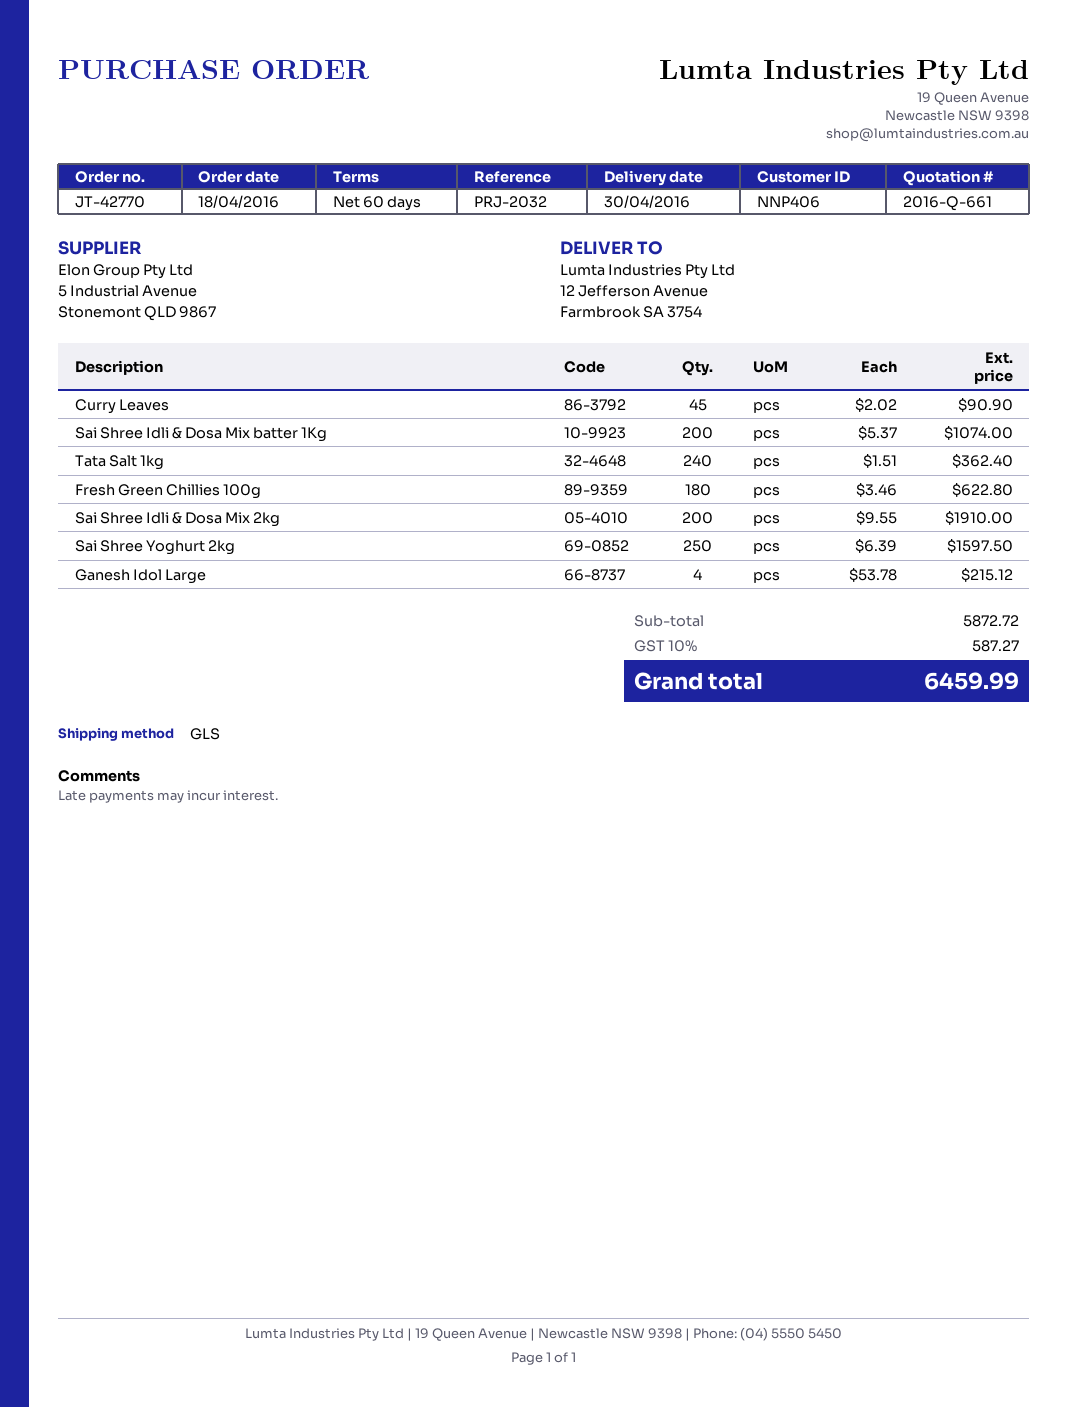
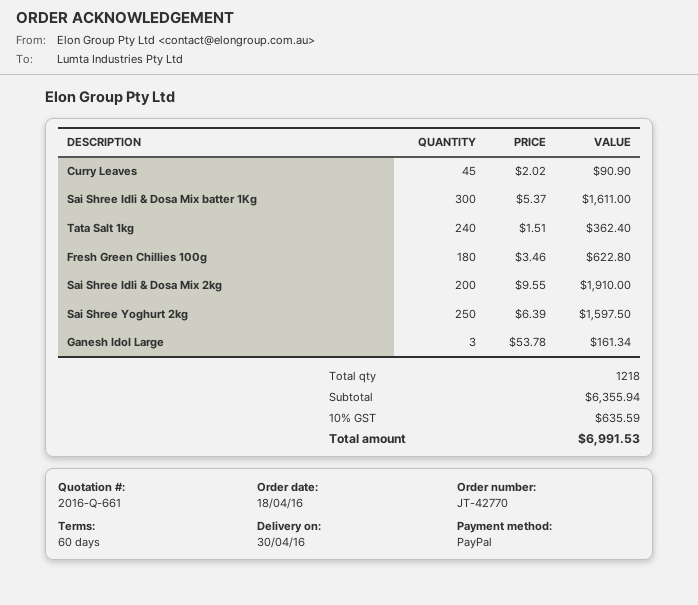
Sai Shree Idli & Dosa Mix batter 1Kg: 200 x 5.37 = 1074.00 -> 300 x 5.37 = 1611.00
Ganesh Idol Large: 4 x 53.78 = 215.12 -> 3 x 53.78 = 161.34
subtotal: 5872.72 -> 6355.94
tax: 10% = 587.27 -> 10% = 635.59
total: 6459.99 -> 6991.53

